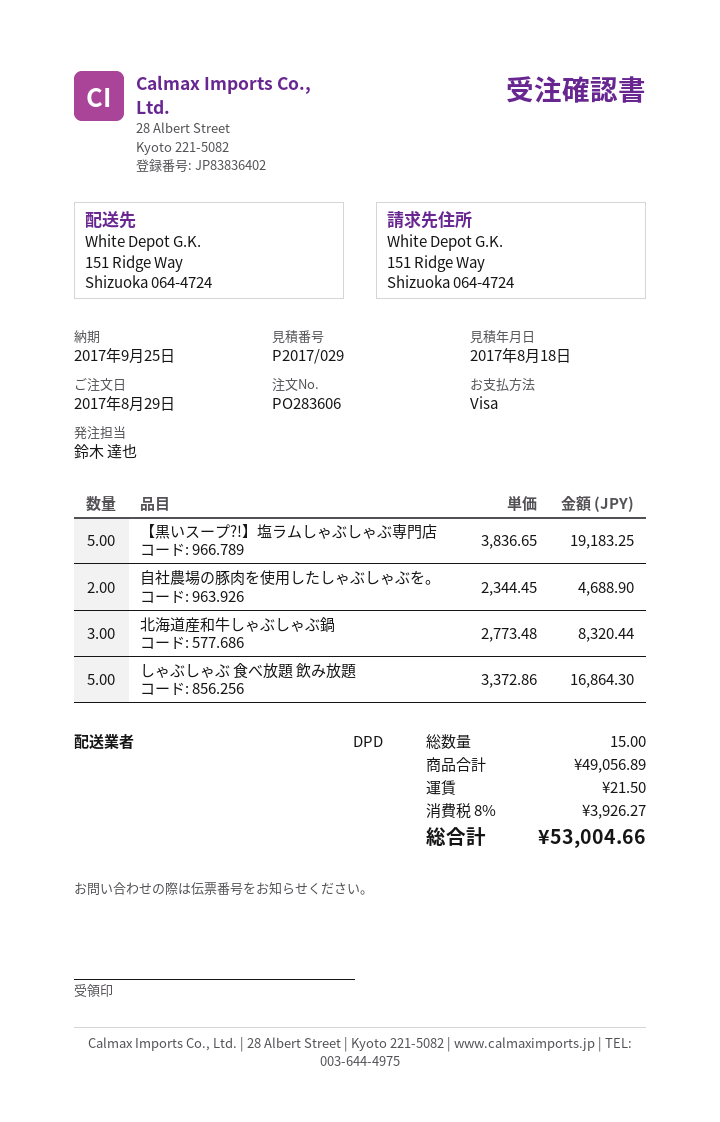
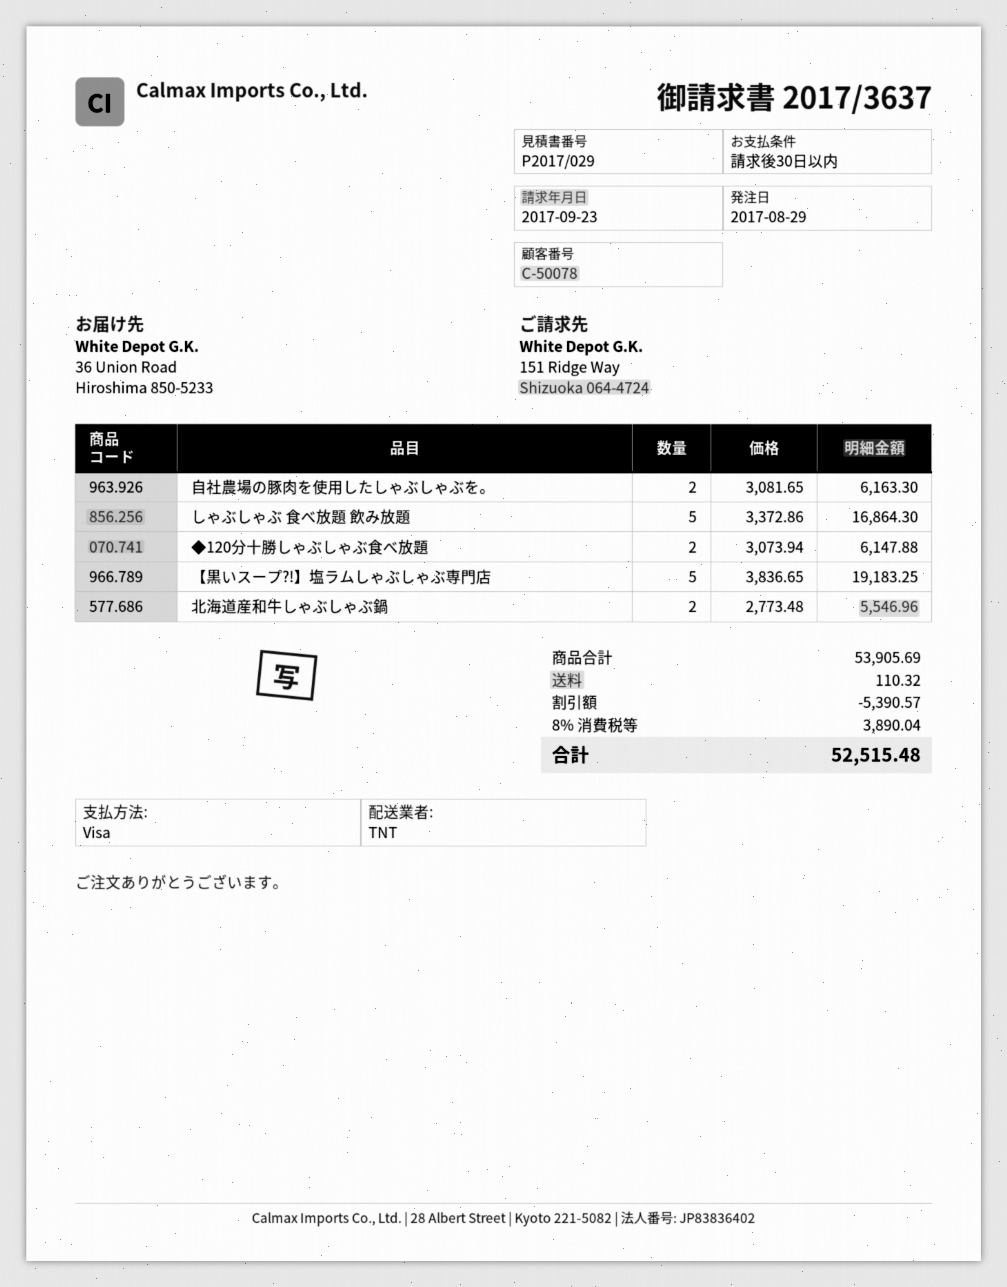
shipping method: DPD -> TNT
ship to: 151 Ridge Way, Shizuoka 064-4724 -> 36 Union Road, Hiroshima 850-5233
自社農場の豚肉を使用したしゃぶしゃぶを。: 2 x 2344.45 = 4688.90 -> 2 x 3081.65 = 6163.30
北海道産和牛しゃぶしゃぶ鍋: 3 x 2773.48 = 8320.44 -> 2 x 2773.48 = 5546.96
◆120分十勝しゃぶしゃぶ食べ放題: none -> 2 x 3073.94 = 6147.88
subtotal: 49056.89 -> 53905.69
discount: none -> 5390.57
shipping: 21.50 -> 110.32
tax: 8% = 3926.27 -> 8% = 3890.04
total: 53004.66 -> 52515.48

